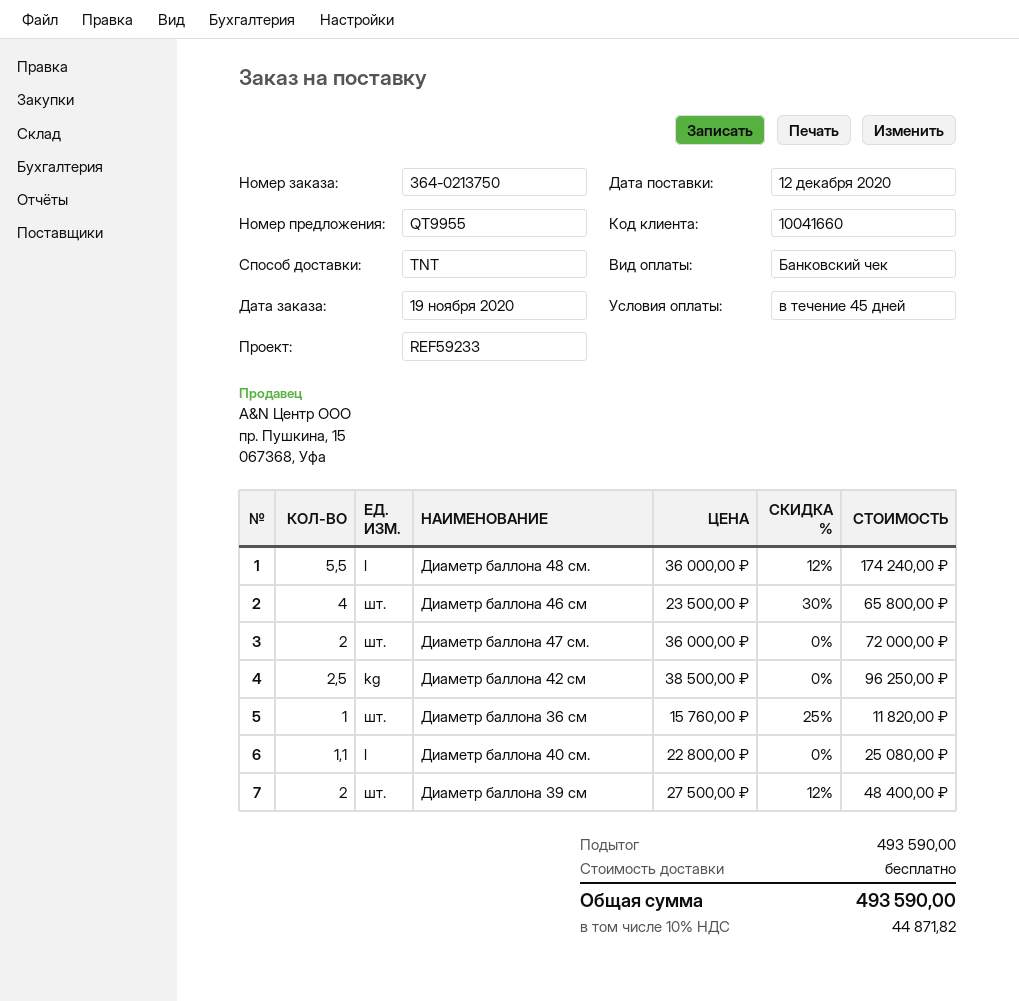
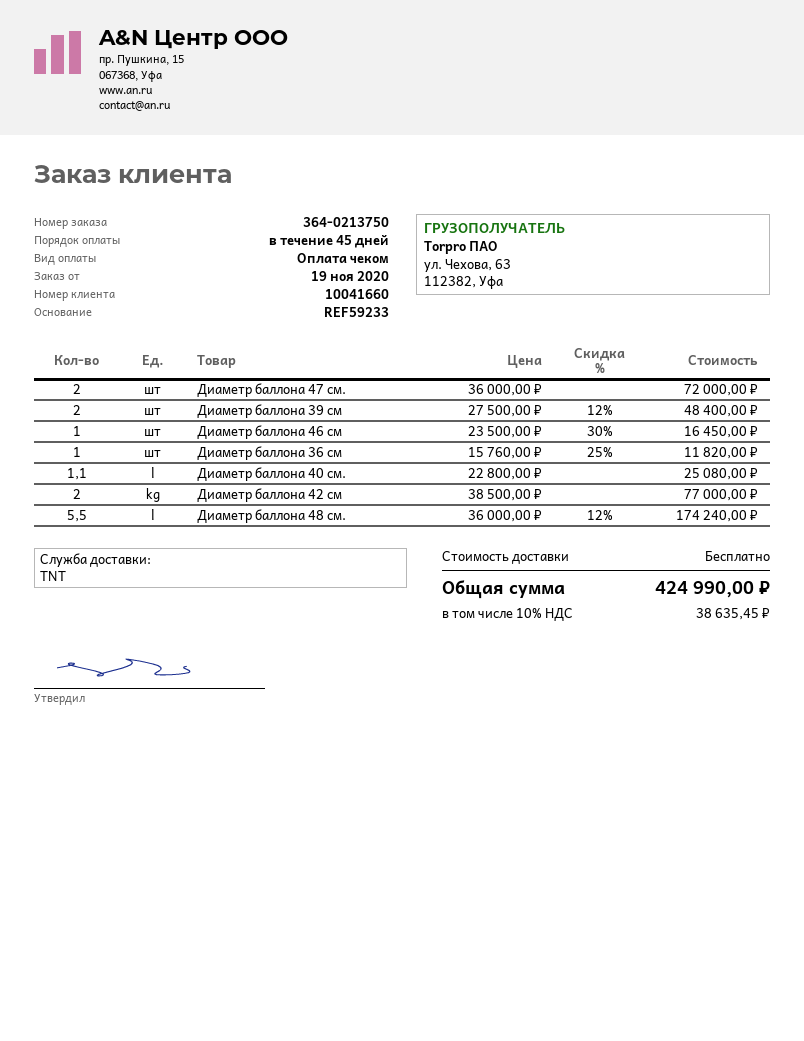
Диаметр баллона 46 см: 4 x 23500.00 - 30% = 65800.00 -> 1 x 23500.00 - 30% = 16450.00
Диаметр баллона 42 см: 2.5 x 38500.00 = 96250.00 -> 2 x 38500.00 = 77000.00
tax: 10% = 44871.82 -> 10% = 38635.45
total: 493590.00 -> 424990.00

